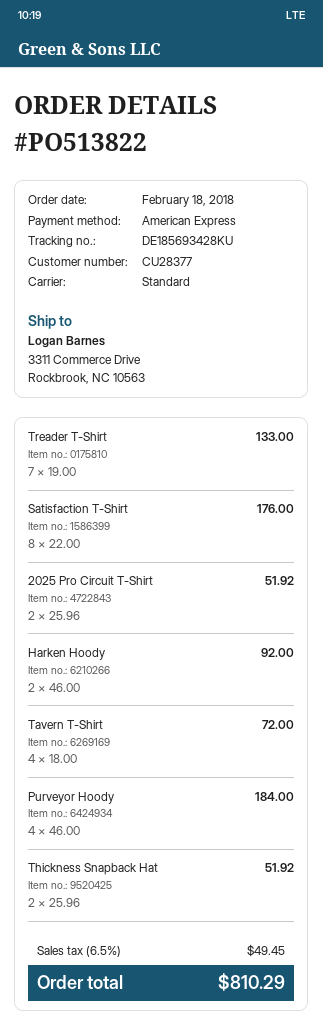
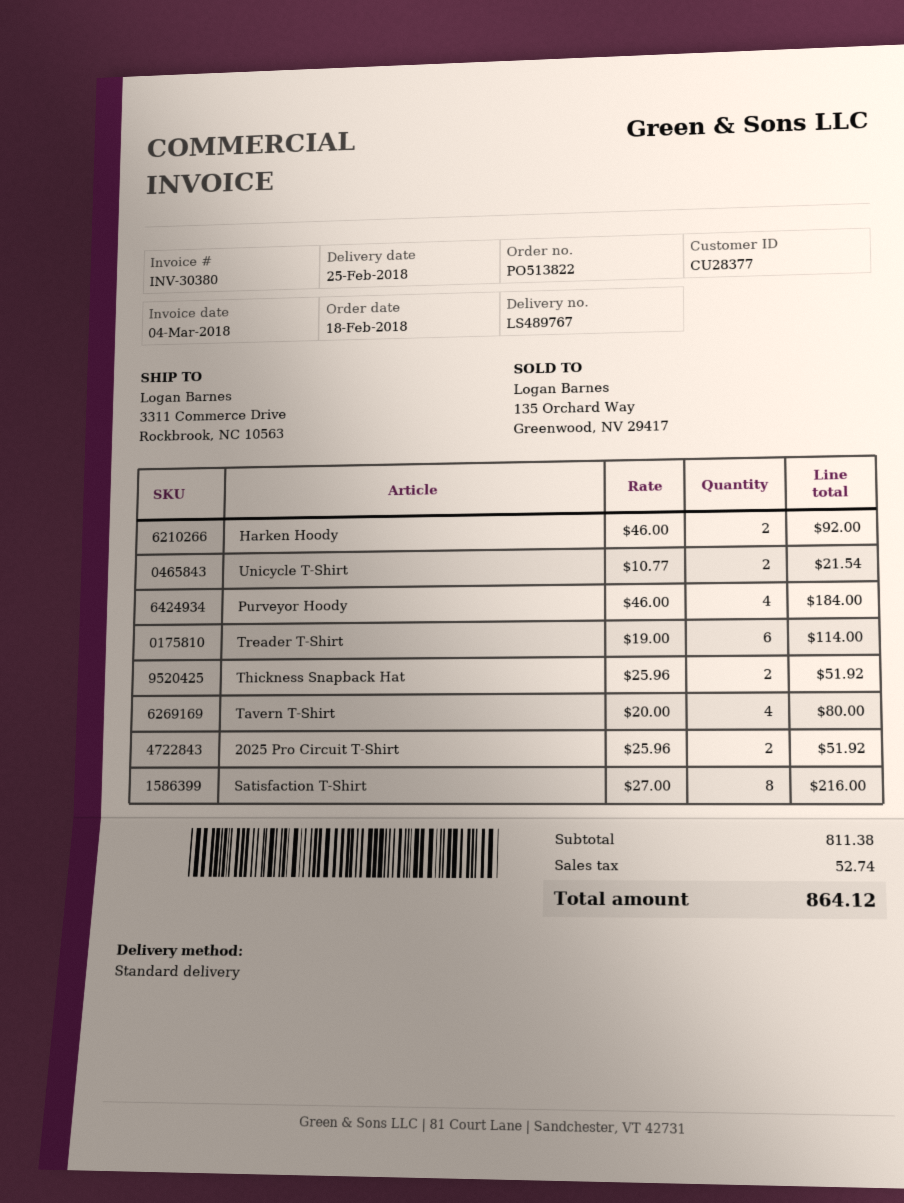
Treader T-Shirt: 7 x 19.00 = 133.00 -> 6 x 19.00 = 114.00
Satisfaction T-Shirt: 8 x 22.00 = 176.00 -> 8 x 27.00 = 216.00
Tavern T-Shirt: 4 x 18.00 = 72.00 -> 4 x 20.00 = 80.00
Unicycle T-Shirt: none -> 2 x 10.77 = 21.54
tax: 49.45 -> 52.74
total: 810.29 -> 864.12

